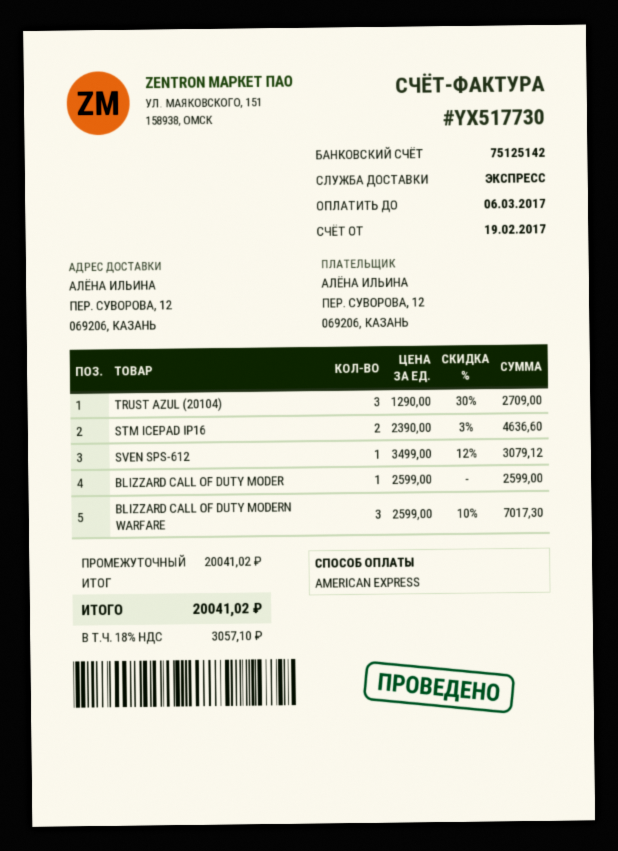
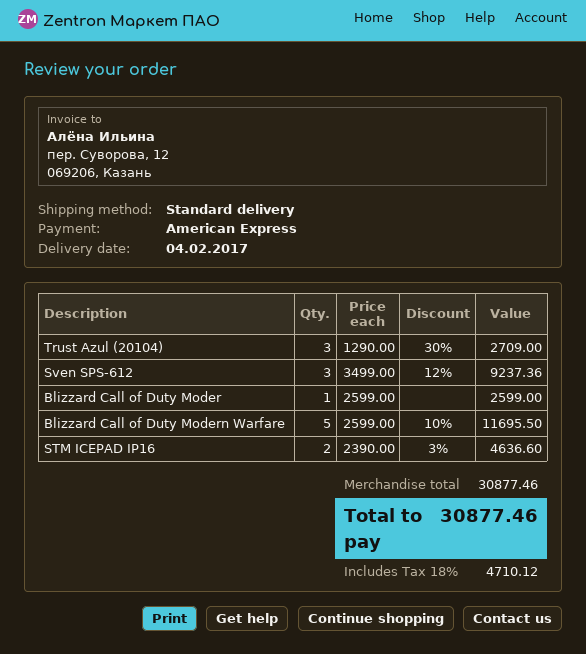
shipping method: express -> standard
SVEN SPS-612: 1 x 3499.00 - 12% = 3079.12 -> 3 x 3499.00 - 12% = 9237.36
BLIZZARD CALL OF DUTY MODERN WARFARE: 3 x 2599.00 - 10% = 7017.30 -> 5 x 2599.00 - 10% = 11695.50
subtotal: 20041.02 -> 30877.46
tax: 18% = 3057.10 -> 18% = 4710.12
total: 20041.02 -> 30877.46

